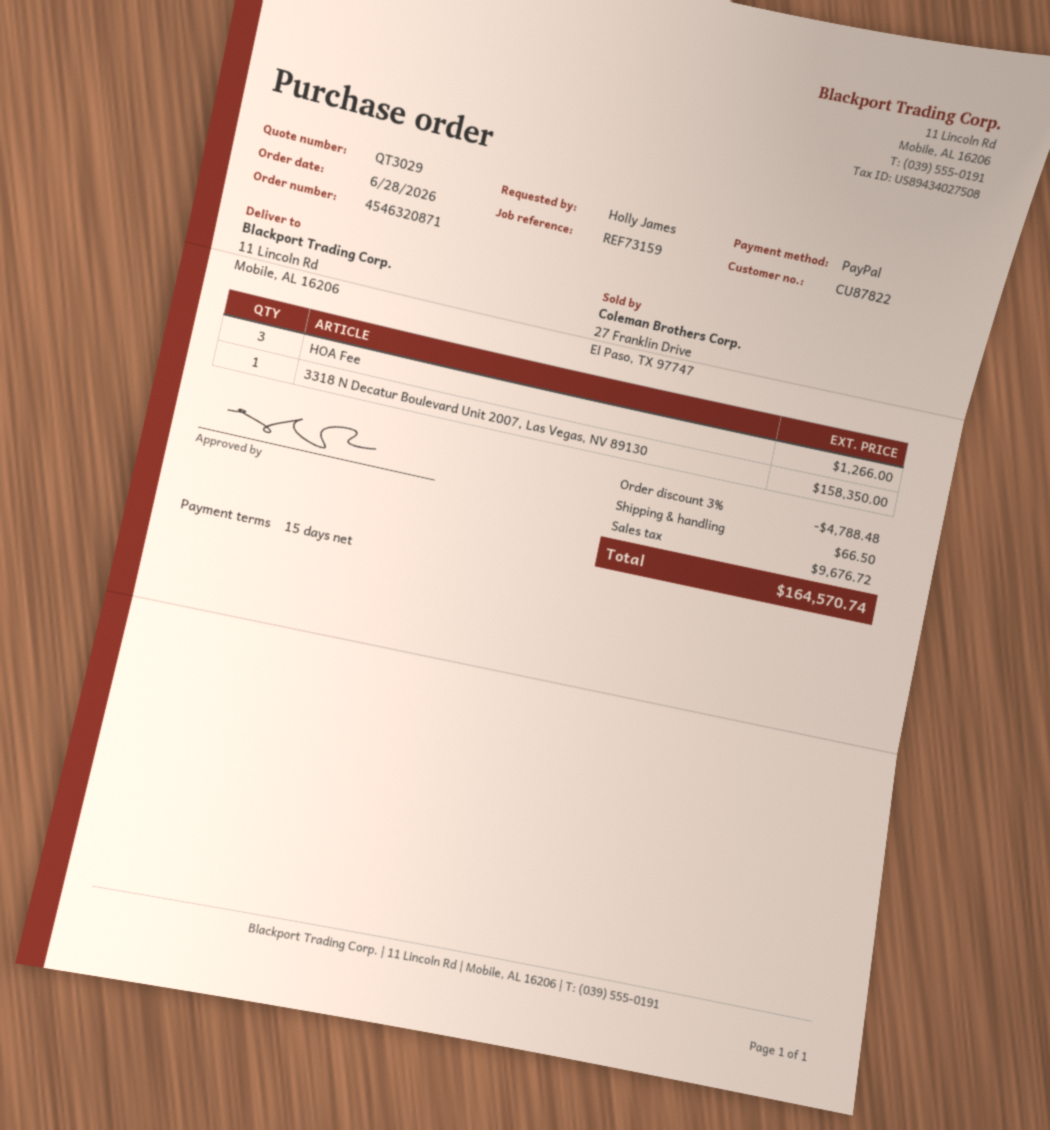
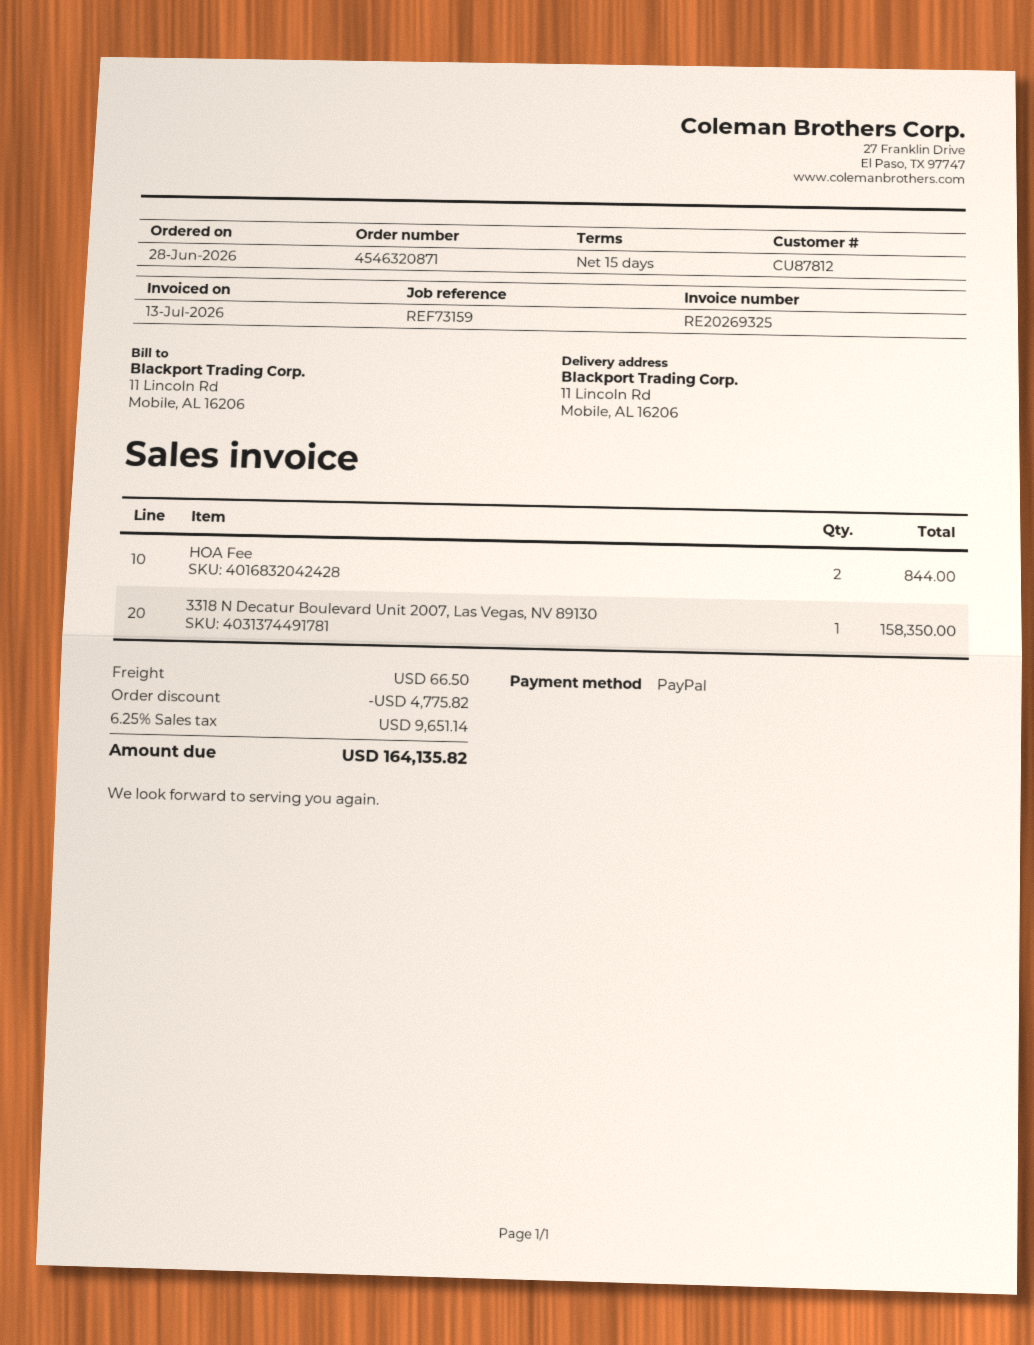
customer number: CU87822 -> CU87812
HOA Fee: 3 for 1266.00 -> 2 for 844.00
discount: 4788.48 -> 4775.82
tax: 9676.72 -> 9651.14
total: 164570.74 -> 164135.82

